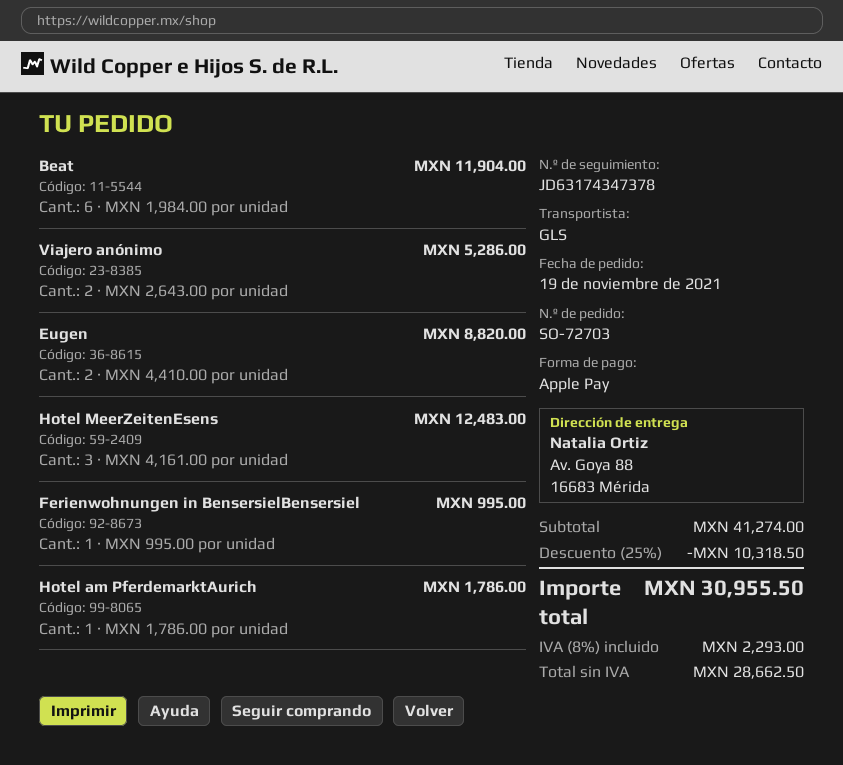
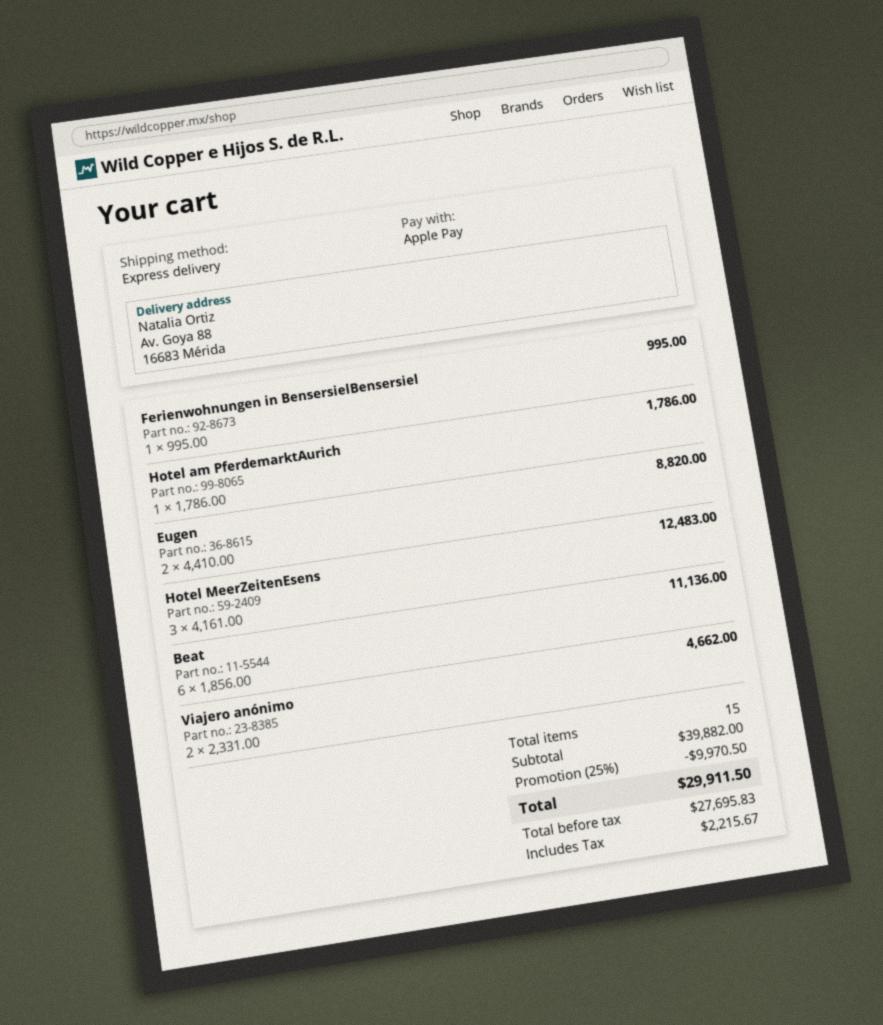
shipping method: GLS -> express
Beat: 6 x 1984.00 = 11904.00 -> 6 x 1856.00 = 11136.00
Viajero anónimo: 2 x 2643.00 = 5286.00 -> 2 x 2331.00 = 4662.00
subtotal: 41274.00 -> 39882.00
discount: 25% = 10318.50 -> 25% = 9970.50
net: 28662.50 -> 27695.83
tax: 2293.00 -> 2215.67
total: 30955.50 -> 29911.50

